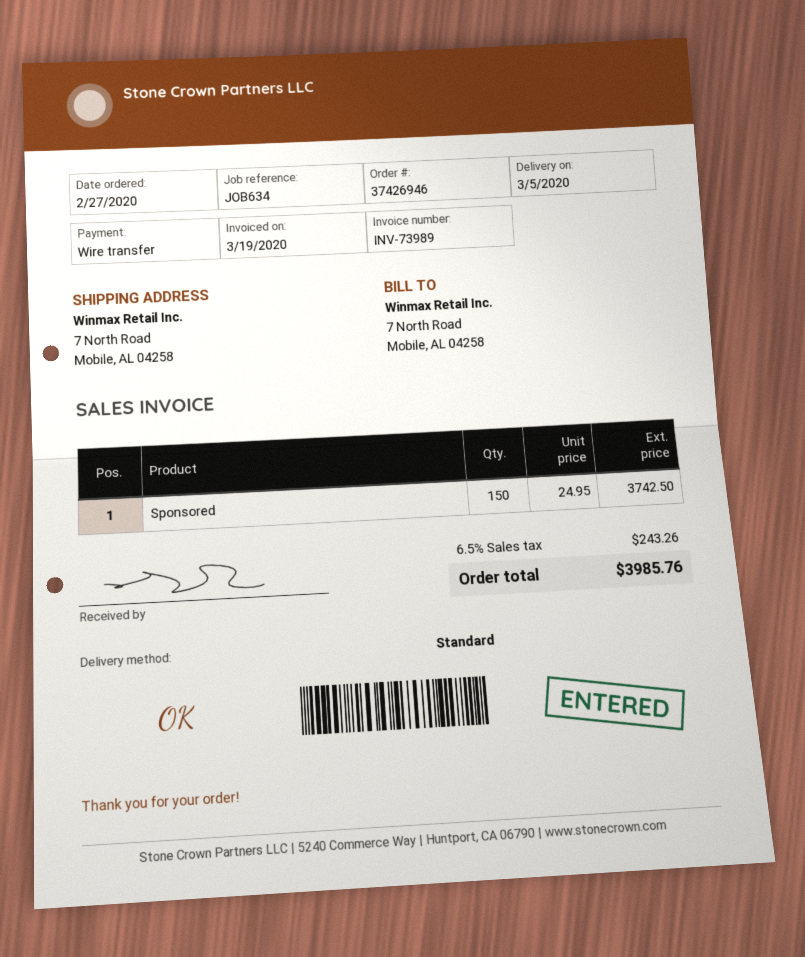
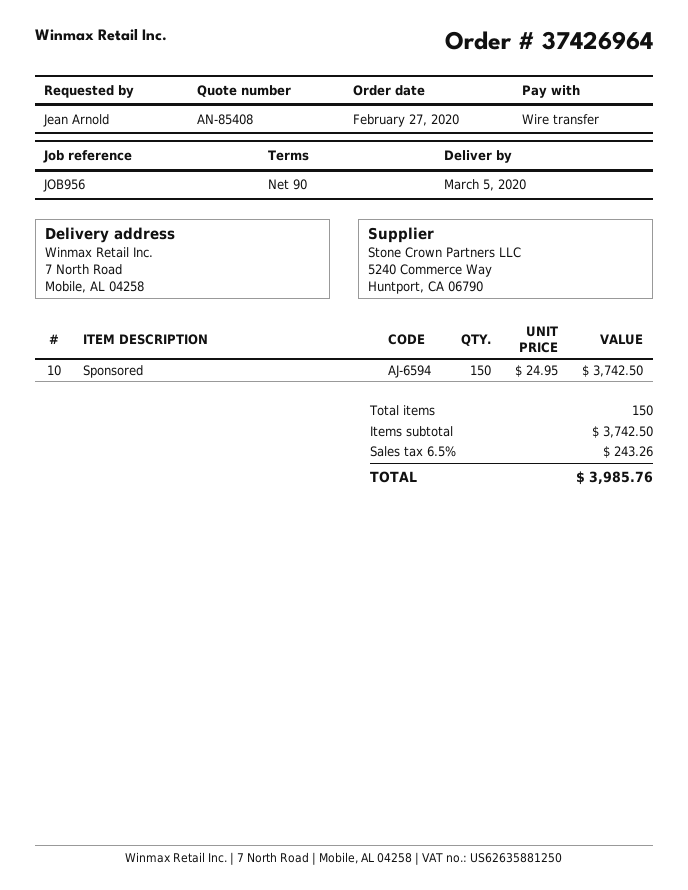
order number: 37426946 -> 37426964
reference: JOB634 -> JOB956

